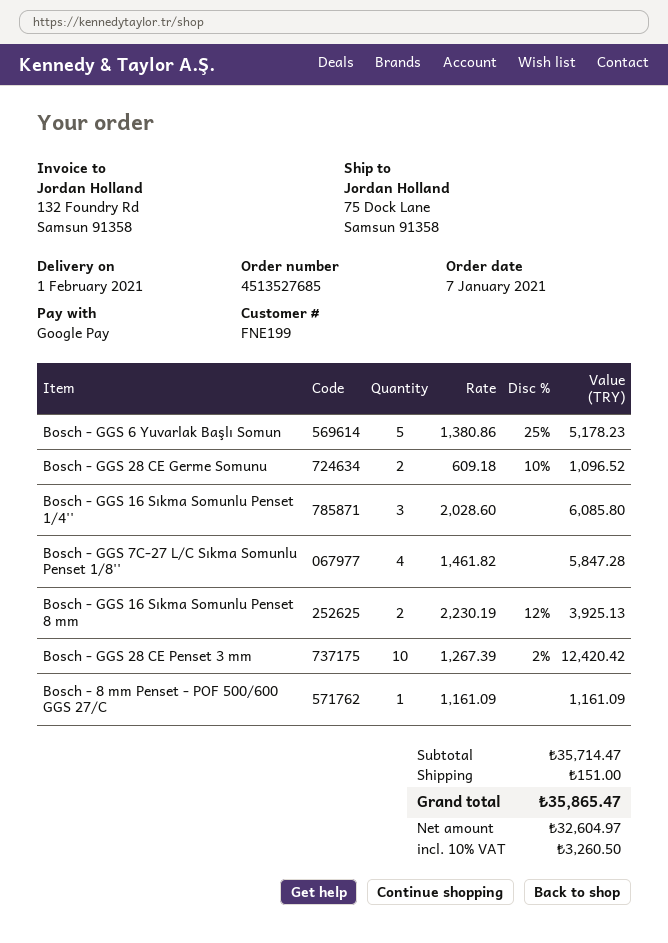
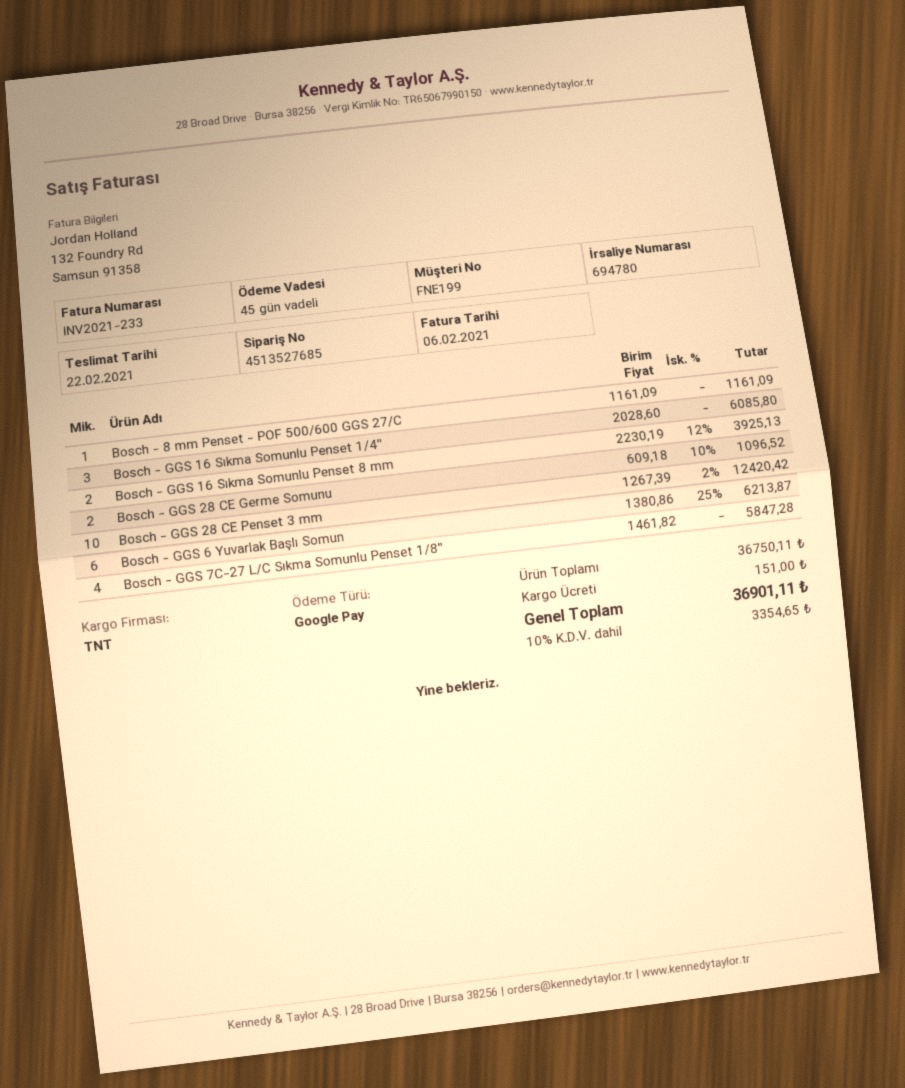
delivery date: 2021-02-01 -> 2021-02-22
Bosch - GGS 6 Yuvarlak Başlı Somun: 5 x 1380.86 - 25% = 5178.23 -> 6 x 1380.86 - 25% = 6213.87
subtotal: 35714.47 -> 36750.11
tax: 10% = 3260.50 -> 10% = 3354.65
total: 35865.47 -> 36901.11

